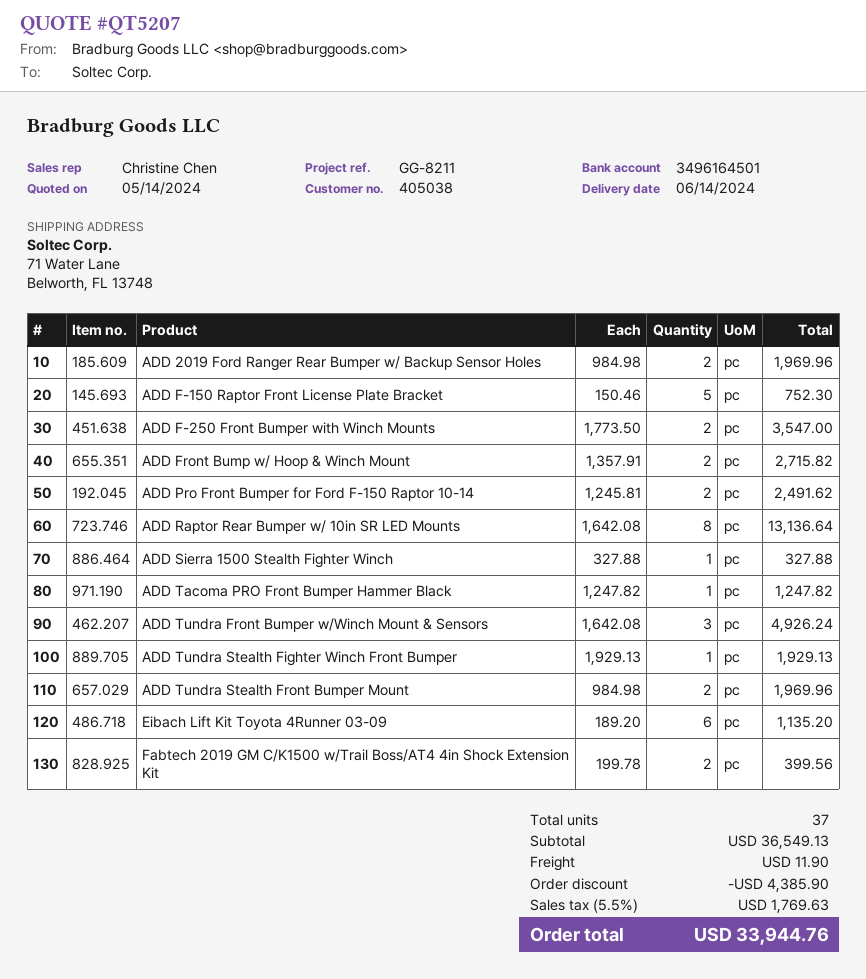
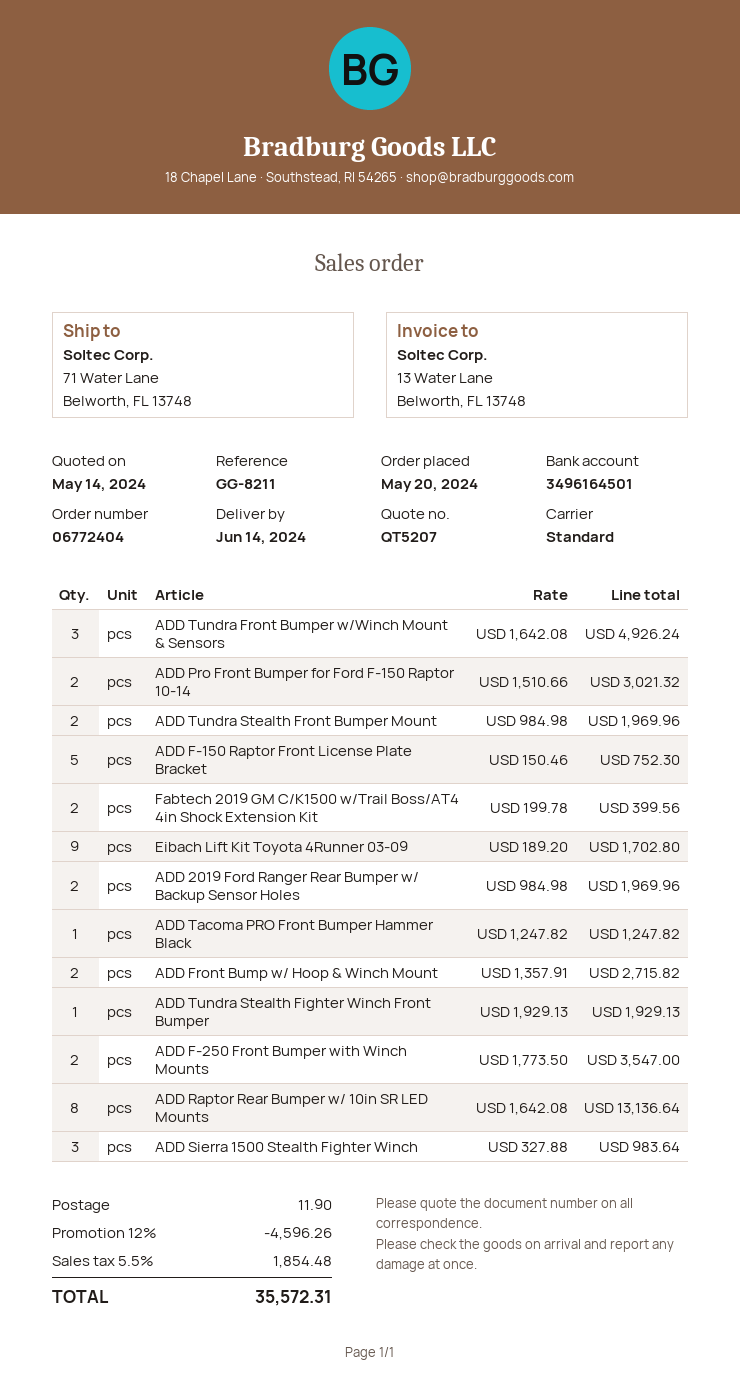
ADD Pro Front Bumper for Ford F-150 Raptor 10-14: 2 x 1245.81 = 2491.62 -> 2 x 1510.66 = 3021.32
ADD Sierra 1500 Stealth Fighter Winch: 1 x 327.88 = 327.88 -> 3 x 327.88 = 983.64
Eibach Lift Kit Toyota 4Runner 03-09: 6 x 189.20 = 1135.20 -> 9 x 189.20 = 1702.80
discount: 4385.90 -> 4596.26
tax: 5.5% = 1769.63 -> 5.5% = 1854.48
total: 33944.76 -> 35572.31

